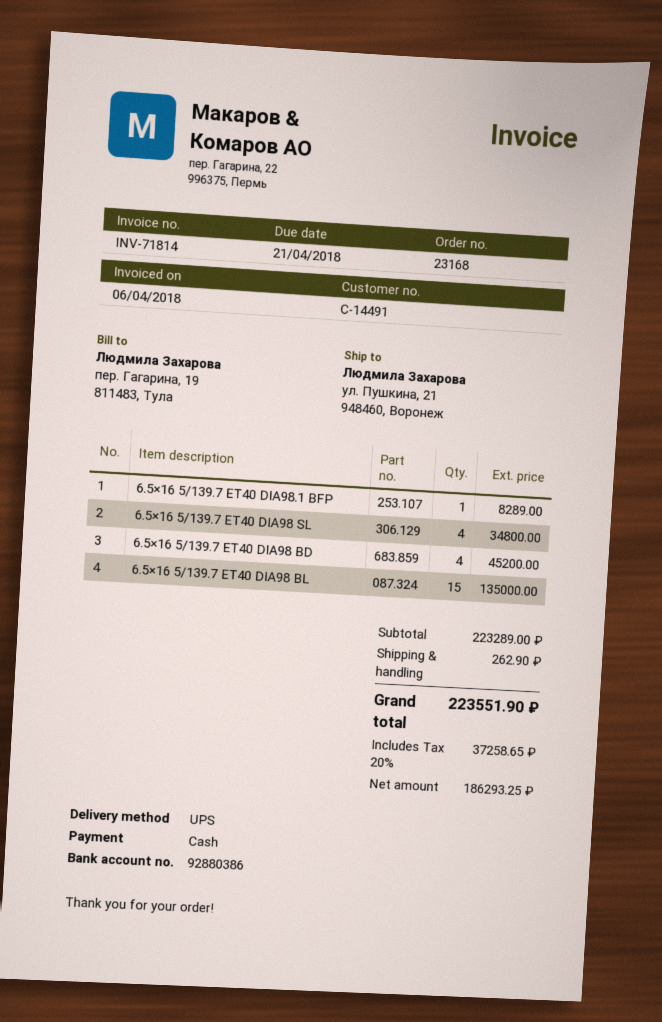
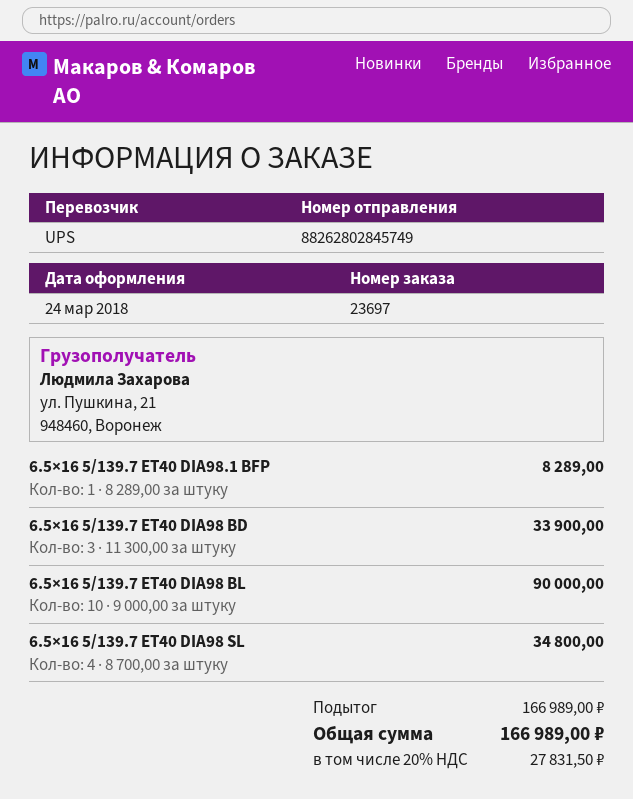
order number: 23168 -> 23697
6.5×16 5/139.7 ET40 DIA98 BD: 4 for 45200.00 -> 3 for 33900.00
6.5×16 5/139.7 ET40 DIA98 BL: 15 for 135000.00 -> 10 for 90000.00
subtotal: 223289.00 -> 166989.00
shipping: 262.90 -> none
tax: 20% = 37258.65 -> 20% = 27831.50
total: 223551.90 -> 166989.00

